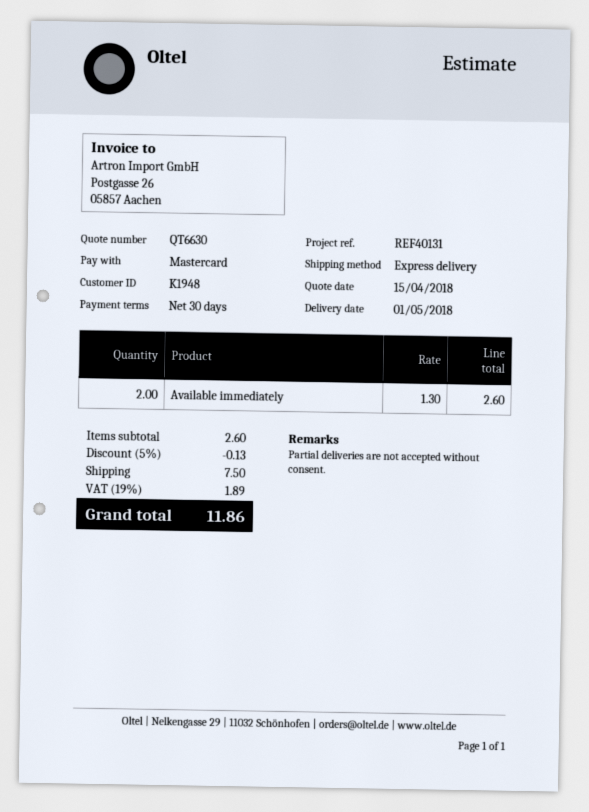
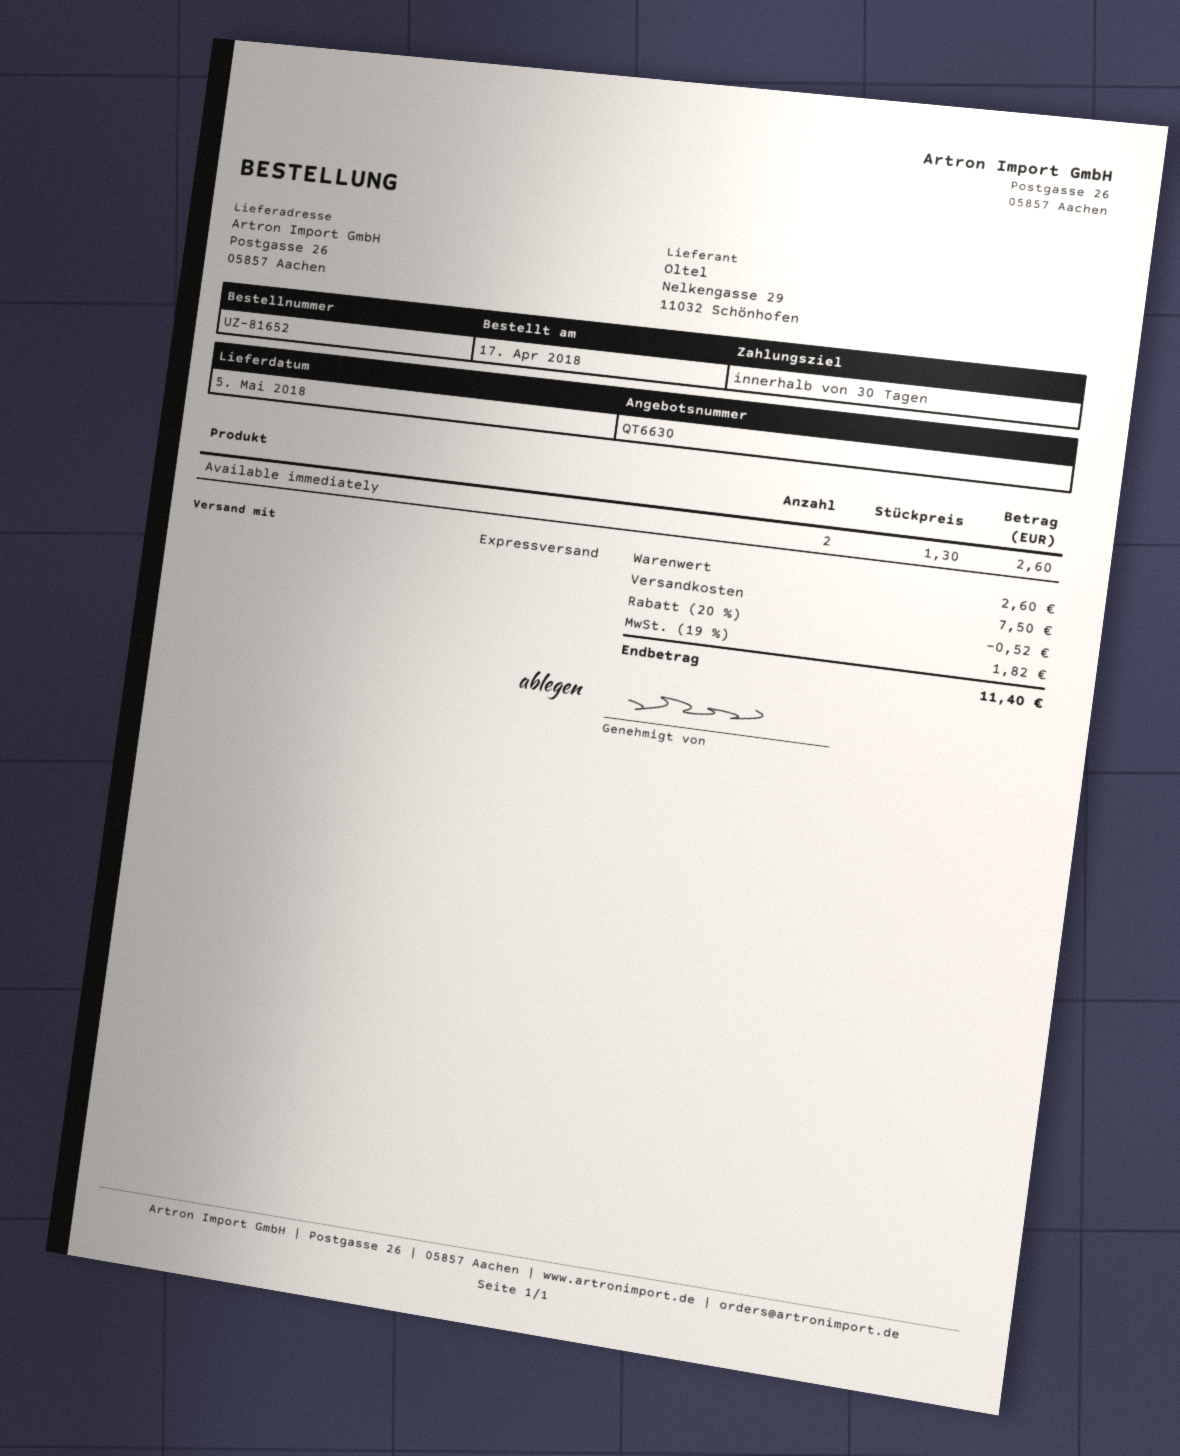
delivery date: 2018-05-01 -> 2018-05-05
discount: 5% = 0.13 -> 20% = 0.52
tax: 19% = 1.89 -> 19% = 1.82
total: 11.86 -> 11.40

